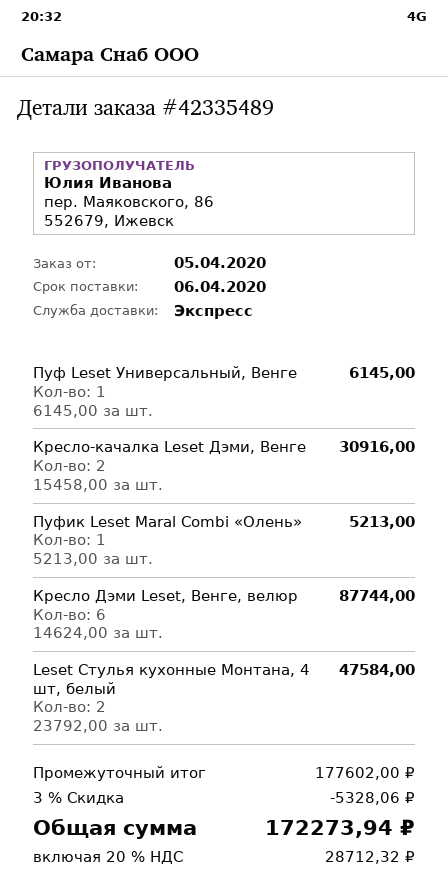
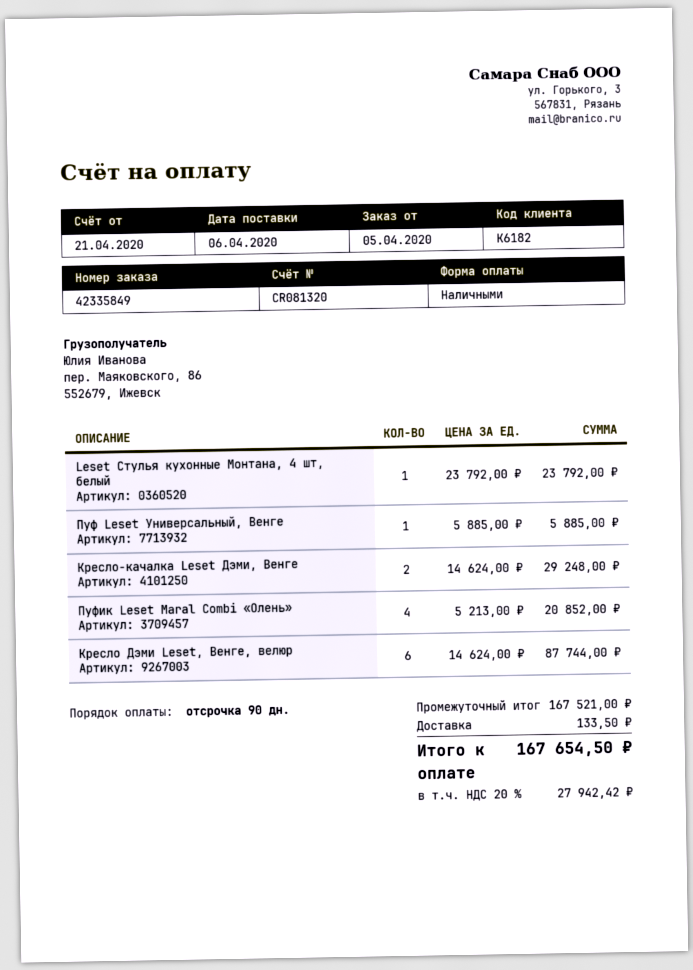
order number: 42335489 -> 42335849
Пуф Leset Универсальный, Венге: 1 x 6145.00 = 6145.00 -> 1 x 5885.00 = 5885.00
Кресло-качалка Leset Дэми, Венге: 2 x 15458.00 = 30916.00 -> 2 x 14624.00 = 29248.00
Пуфик Leset Maral Combi «Олень»: 1 x 5213.00 = 5213.00 -> 4 x 5213.00 = 20852.00
Leset Стулья кухонные Монтана, 4 шт, белый: 2 x 23792.00 = 47584.00 -> 1 x 23792.00 = 23792.00
subtotal: 177602.00 -> 167521.00
discount: 3% = 5328.06 -> none
shipping: none -> 133.50
tax: 20% = 28712.32 -> 20% = 27942.42
total: 172273.94 -> 167654.50

